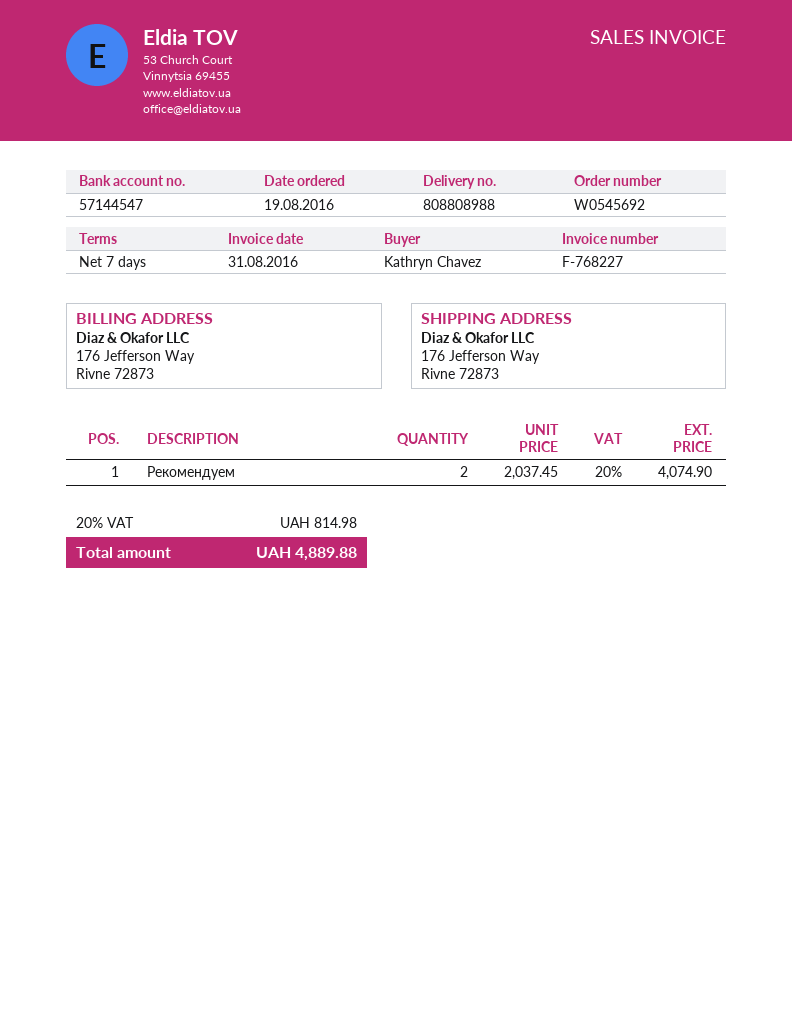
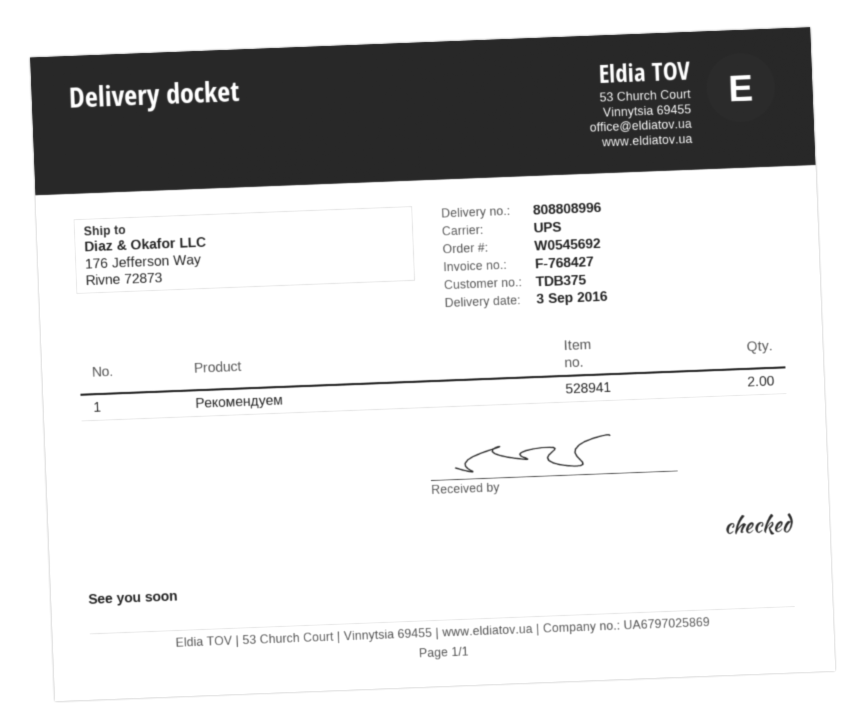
delivery note number: 808808988 -> 808808996
invoice number: F-768227 -> F-768427

